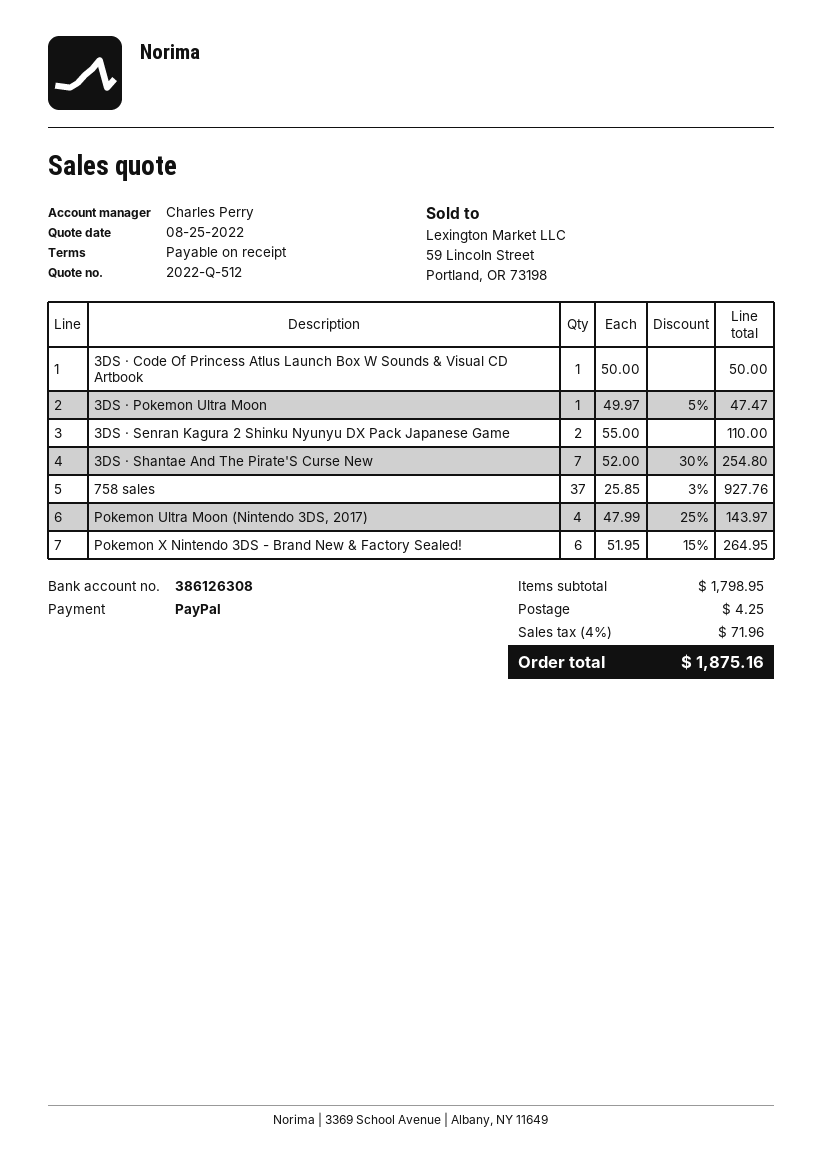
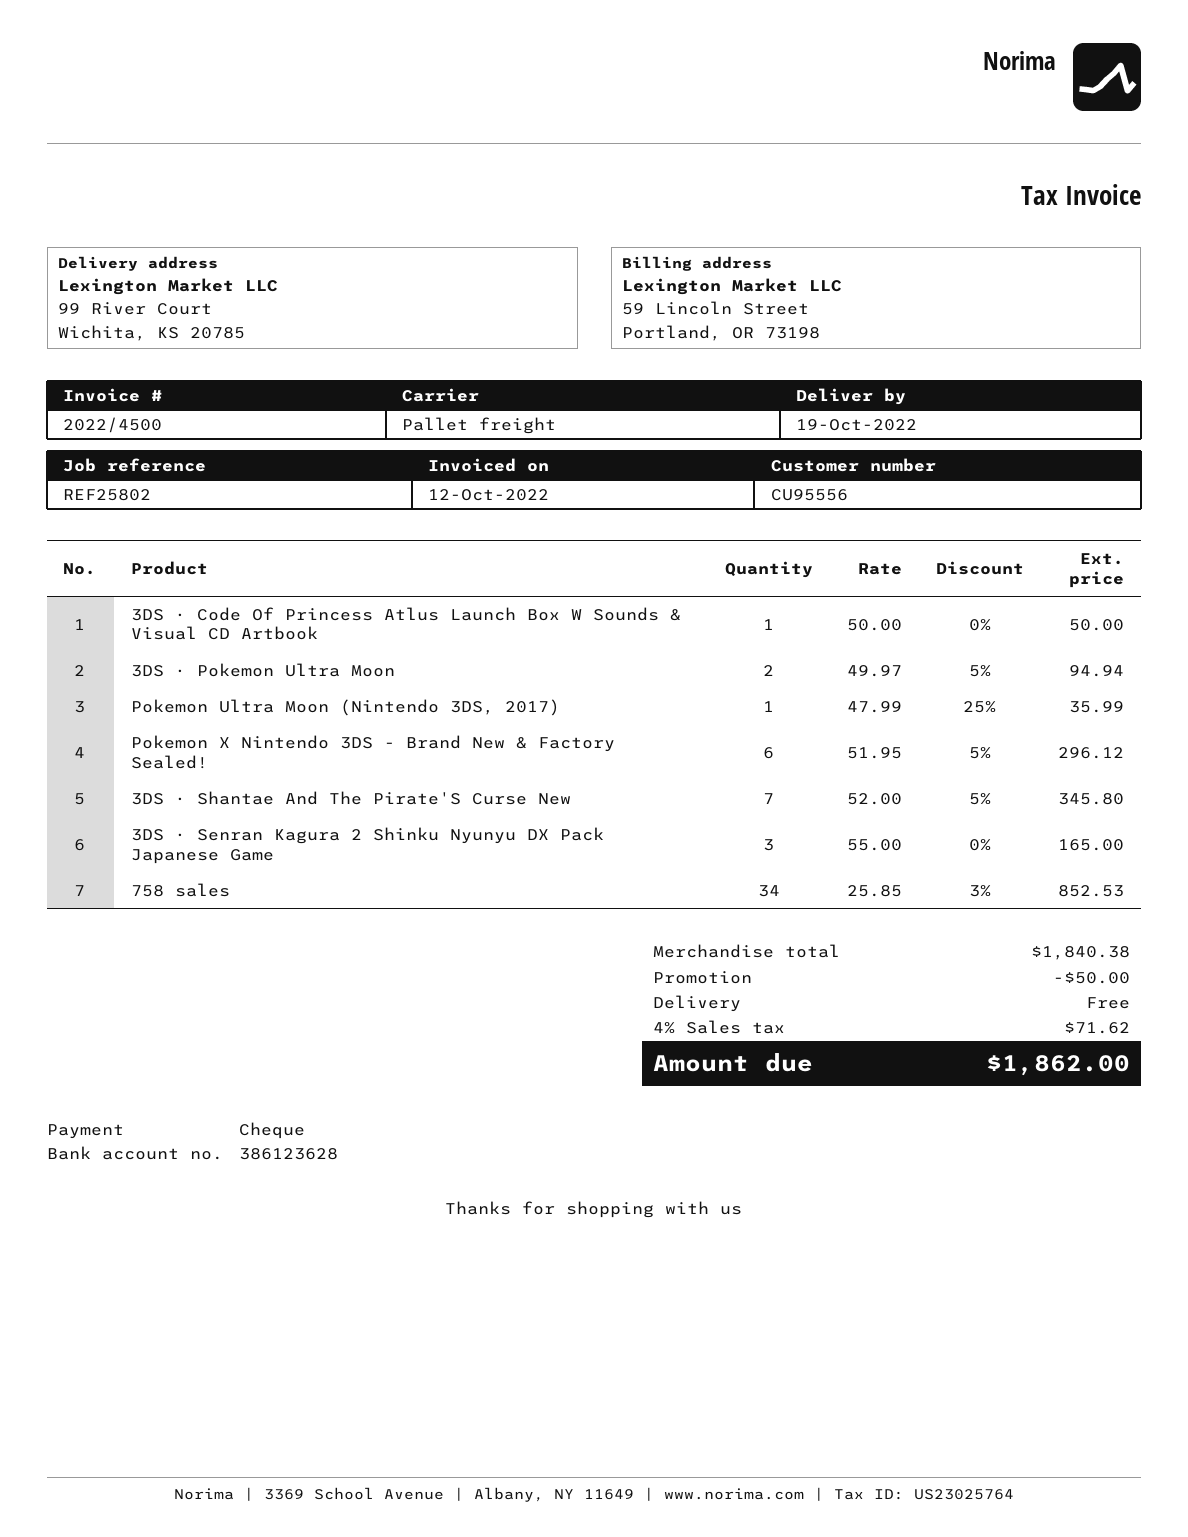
payment method: PayPal -> cheque
bank account: 386126308 -> 386123628
3DS · Pokemon Ultra Moon: 1 x 49.97 - 5% = 47.47 -> 2 x 49.97 - 5% = 94.94
3DS · Senran Kagura 2 Shinku Nyunyu DX Pack Japanese Game: 2 x 55.00 = 110.00 -> 3 x 55.00 = 165.00
3DS · Shantae And The Pirate'S Curse New: 7 x 52.00 - 30% = 254.80 -> 7 x 52.00 - 5% = 345.80
758 sales: 37 x 25.85 - 3% = 927.76 -> 34 x 25.85 - 3% = 852.53
Pokemon Ultra Moon (Nintendo 3DS, 2017): 4 x 47.99 - 25% = 143.97 -> 1 x 47.99 - 25% = 35.99
Pokemon X Nintendo 3DS - Brand New & Factory Sealed!: 6 x 51.95 - 15% = 264.95 -> 6 x 51.95 - 5% = 296.12
subtotal: 1798.95 -> 1840.38
discount: none -> 50.00
shipping: 4.25 -> 0.00
tax: 4% = 71.96 -> 4% = 71.62
total: 1875.16 -> 1862.00

